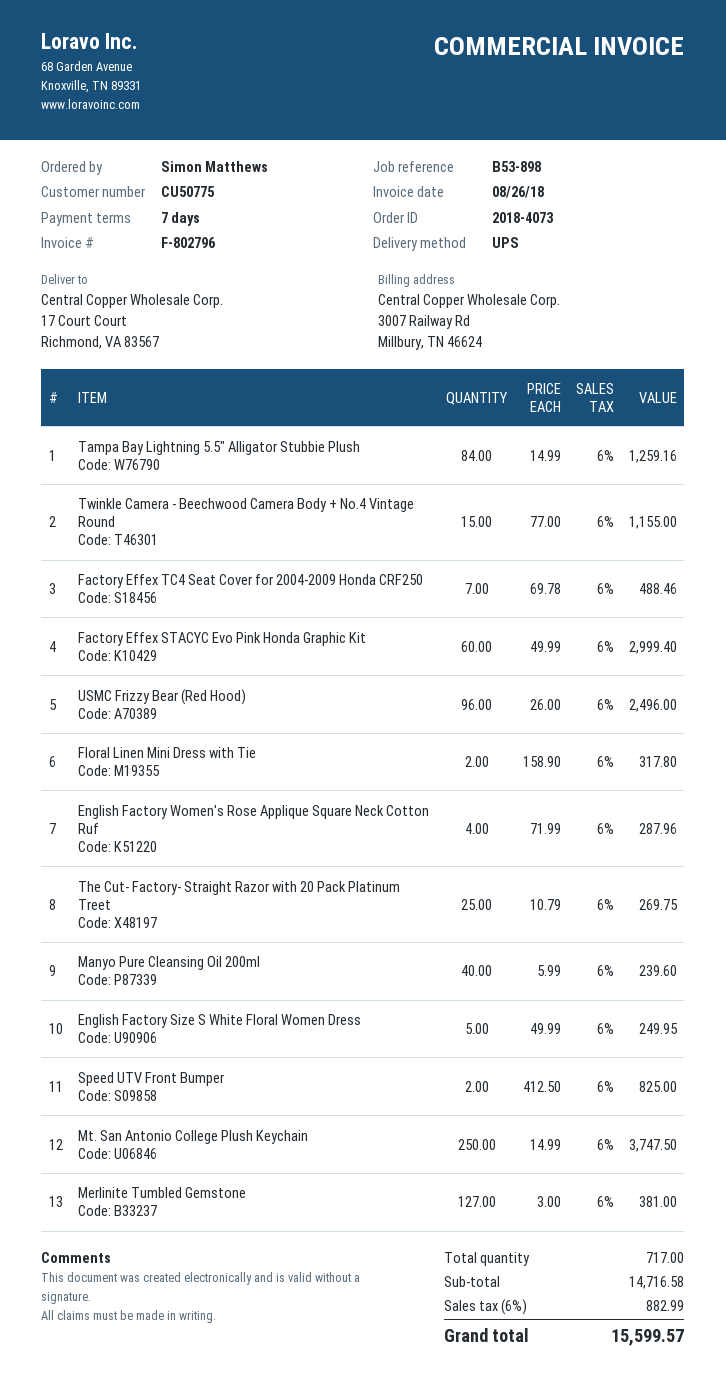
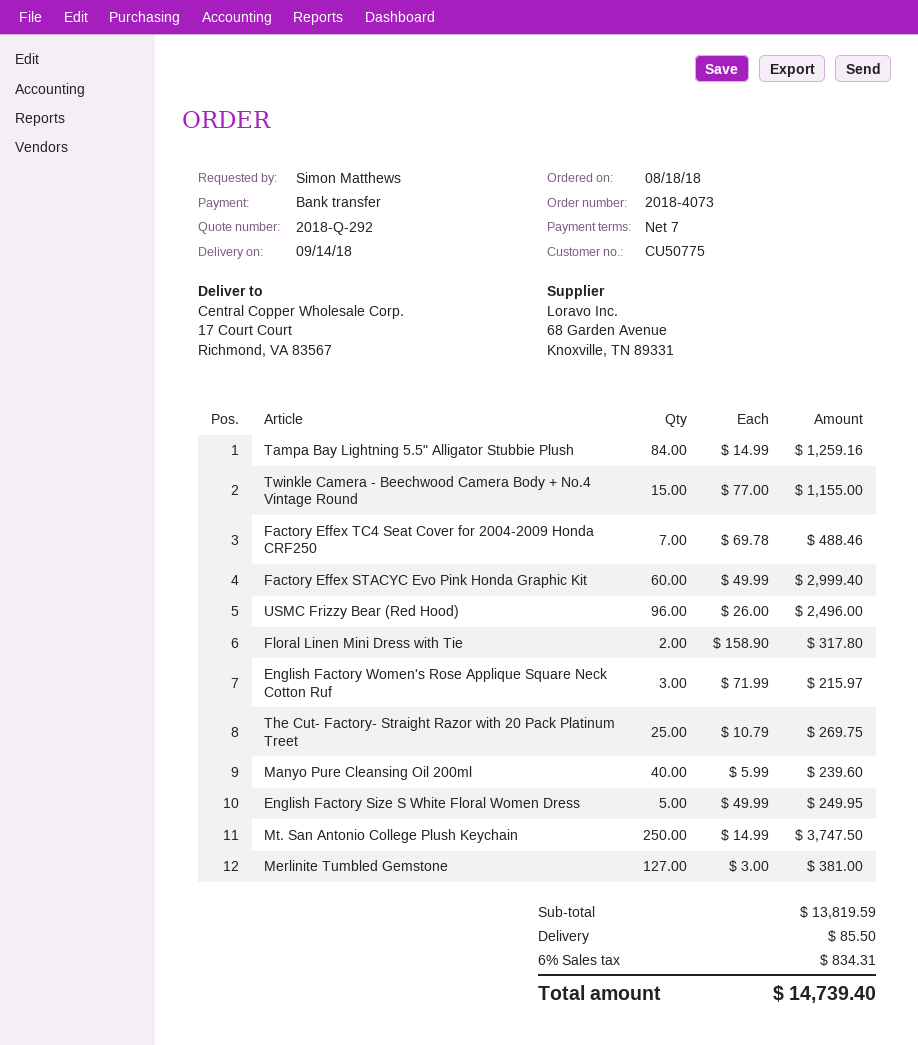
English Factory Women's Rose Applique Square Neck Cotton Ruf: 4 x 71.99 = 287.96 -> 3 x 71.99 = 215.97
Speed UTV Front Bumper: 2 x 412.50 = 825.00 -> none
subtotal: 14716.58 -> 13819.59
shipping: none -> 85.50
tax: 6% = 882.99 -> 6% = 834.31
total: 15599.57 -> 14739.40

